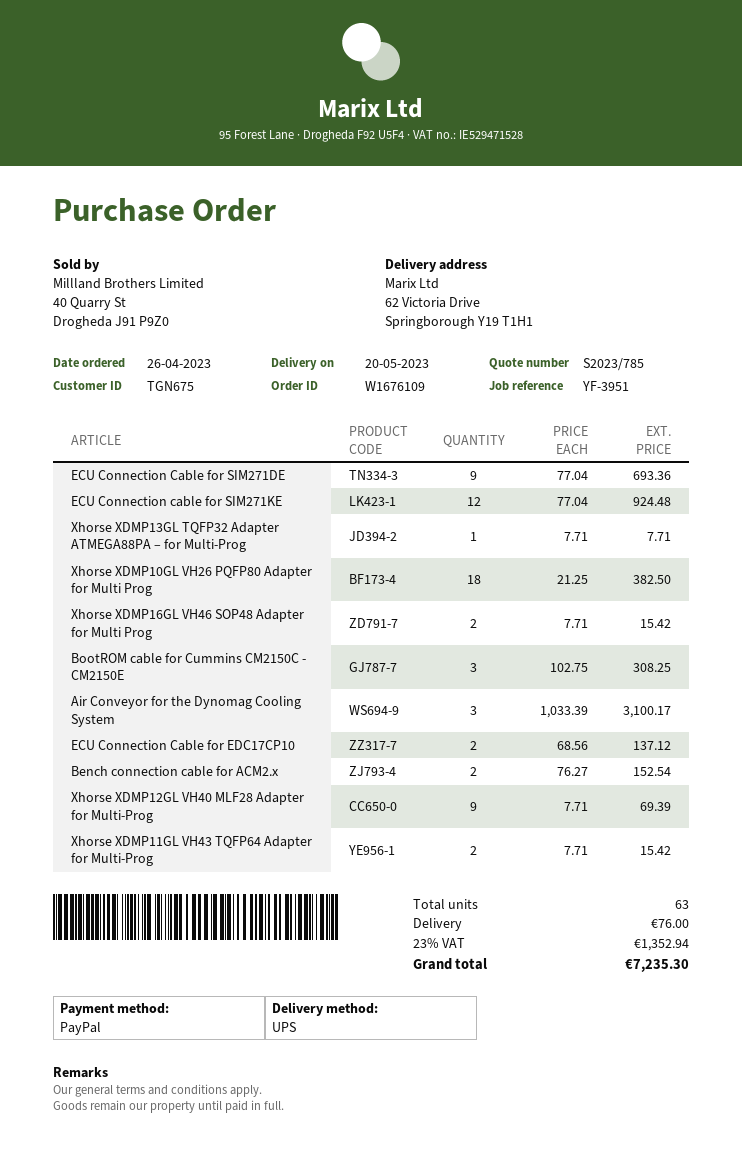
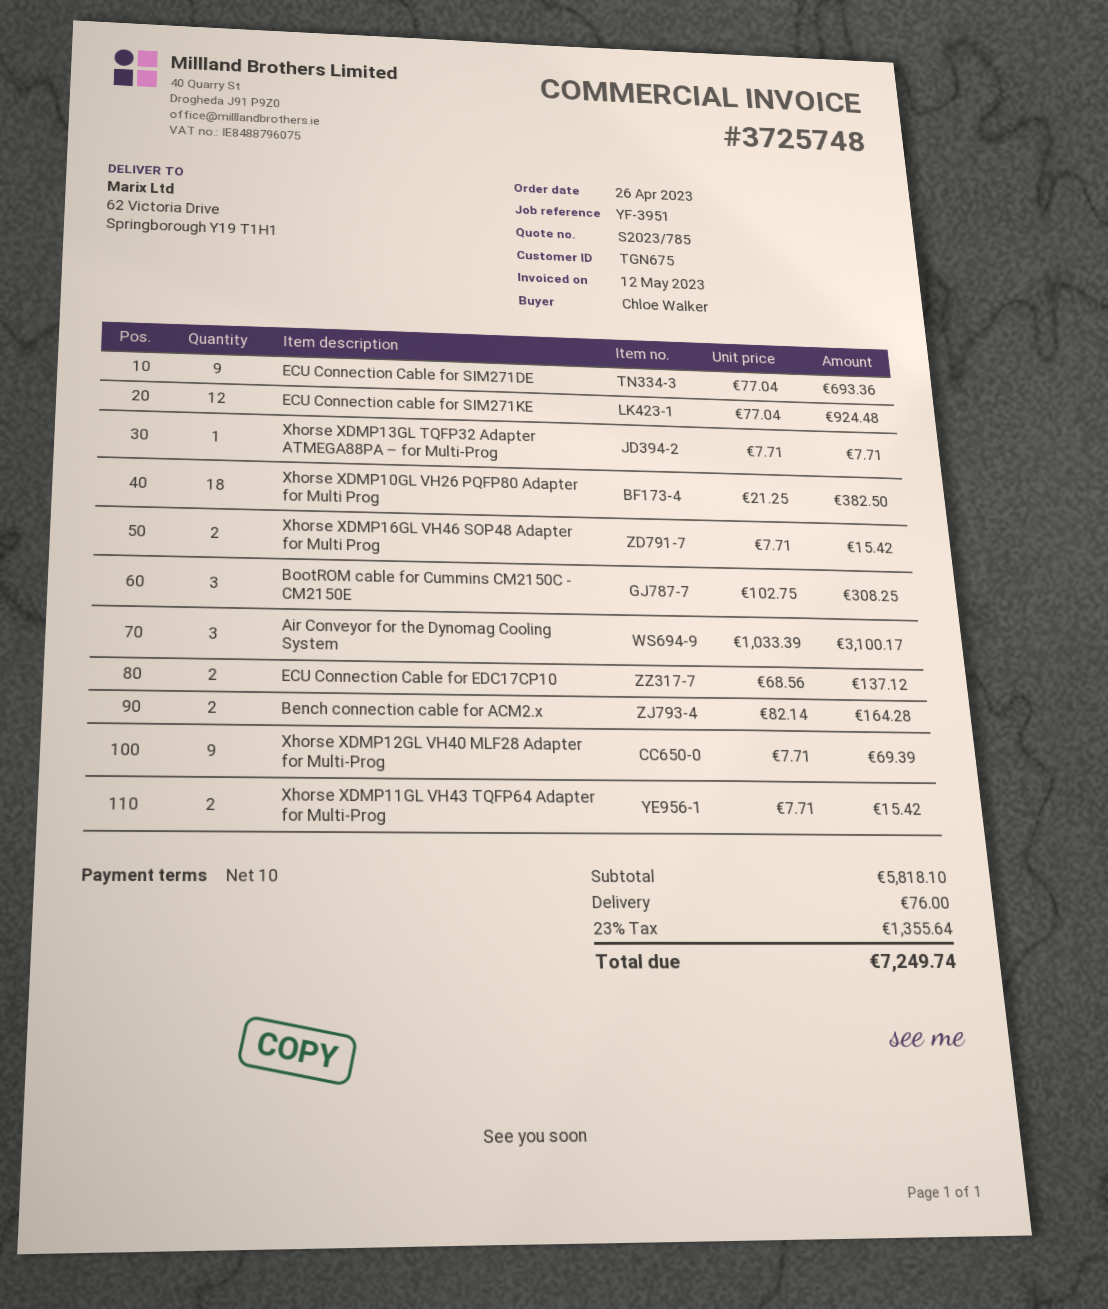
Bench connection cable for ACM2.x: 2 x 76.27 = 152.54 -> 2 x 82.14 = 164.28
tax: 23% = 1352.94 -> 23% = 1355.64
total: 7235.30 -> 7249.74

